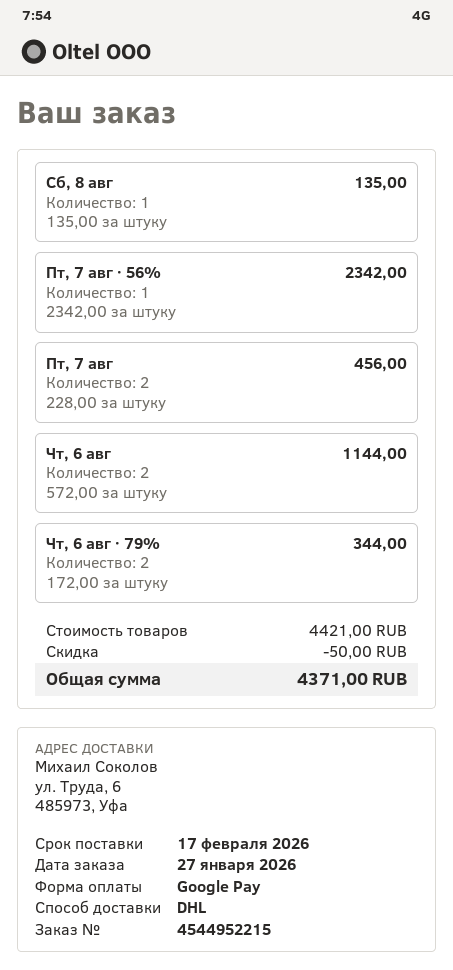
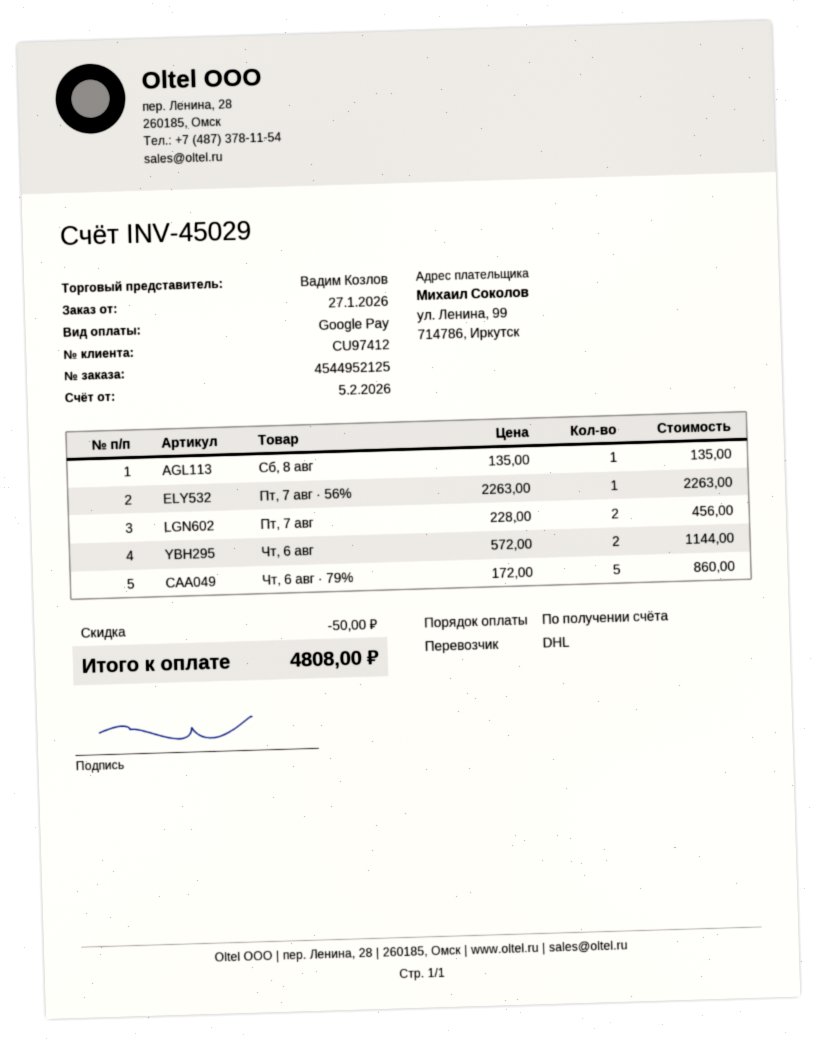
order number: 4544952215 -> 4544952125
Пт, 7 авг · 56%: 1 x 2342.00 = 2342.00 -> 1 x 2263.00 = 2263.00
Чт, 6 авг · 79%: 2 x 172.00 = 344.00 -> 5 x 172.00 = 860.00
total: 4371.00 -> 4808.00

